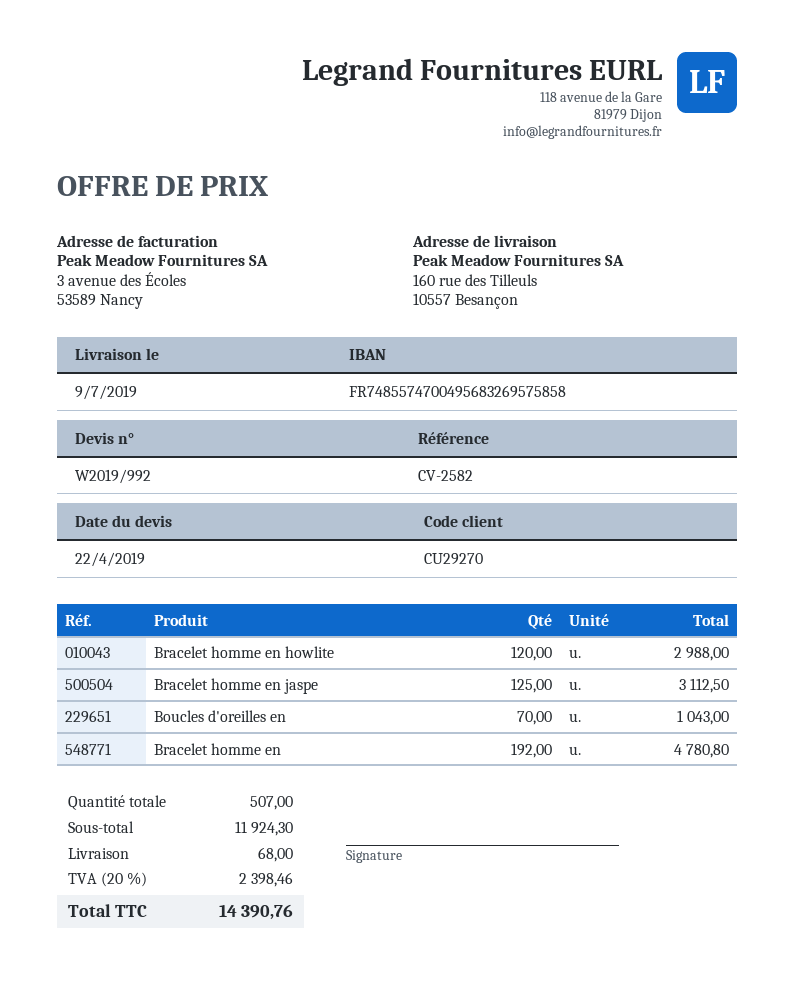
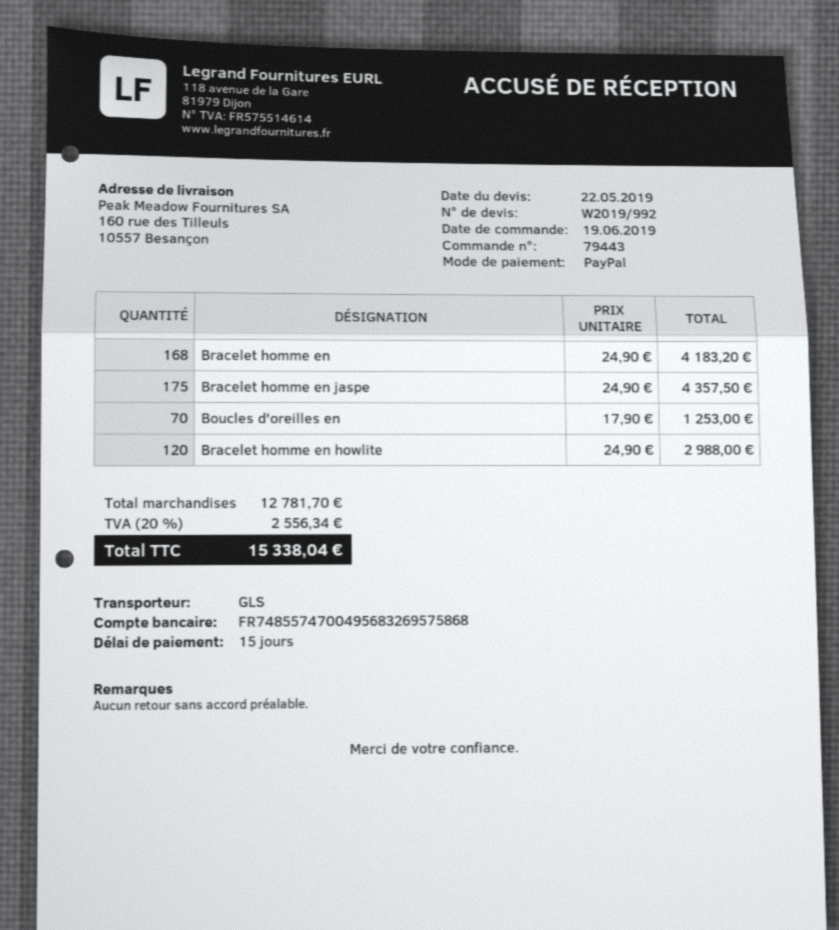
quote date: 2019-04-22 -> 2019-05-22
bank account: FR7485574700495683269575858 -> FR7485574700495683269575868
Bracelet homme en jaspe: 125 for 3112.50 -> 175 for 4357.50
Boucles d'oreilles en: 70 for 1043.00 -> 70 for 1253.00
Bracelet homme en: 192 for 4780.80 -> 168 for 4183.20
subtotal: 11924.30 -> 12781.70
shipping: 68.00 -> none
tax: 20% = 2398.46 -> 20% = 2556.34
total: 14390.76 -> 15338.04

